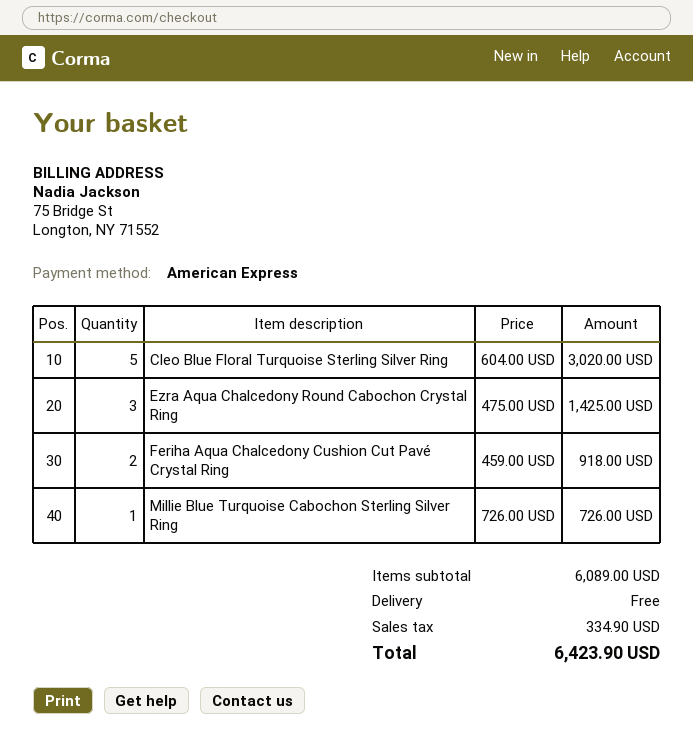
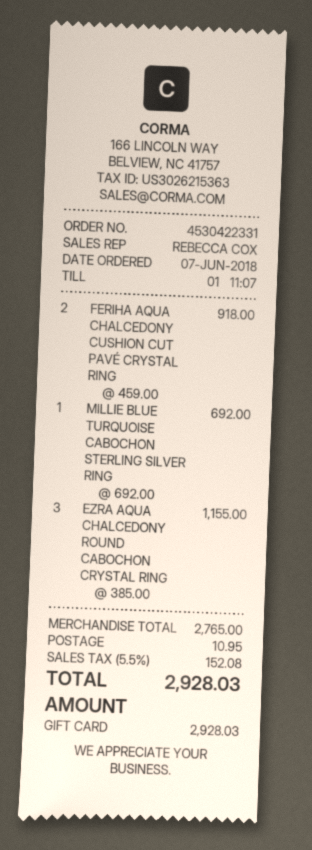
payment method: American Express -> gift card
Cleo Blue Floral Turquoise Sterling Silver Ring: 5 x 604.00 = 3020.00 -> none
Ezra Aqua Chalcedony Round Cabochon Crystal Ring: 3 x 475.00 = 1425.00 -> 3 x 385.00 = 1155.00
Millie Blue Turquoise Cabochon Sterling Silver Ring: 1 x 726.00 = 726.00 -> 1 x 692.00 = 692.00
subtotal: 6089.00 -> 2765.00
shipping: 0.00 -> 10.95
tax: 334.90 -> 152.08
total: 6423.90 -> 2928.03

